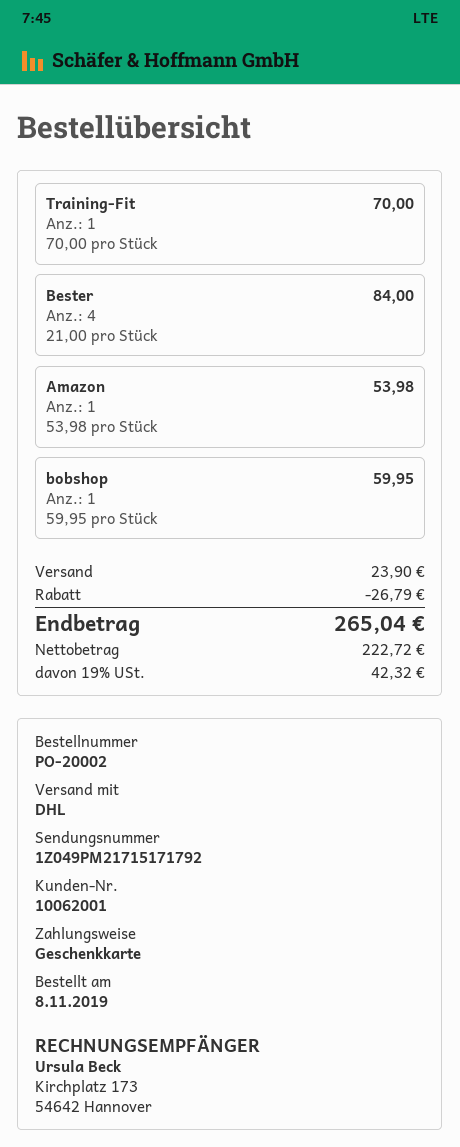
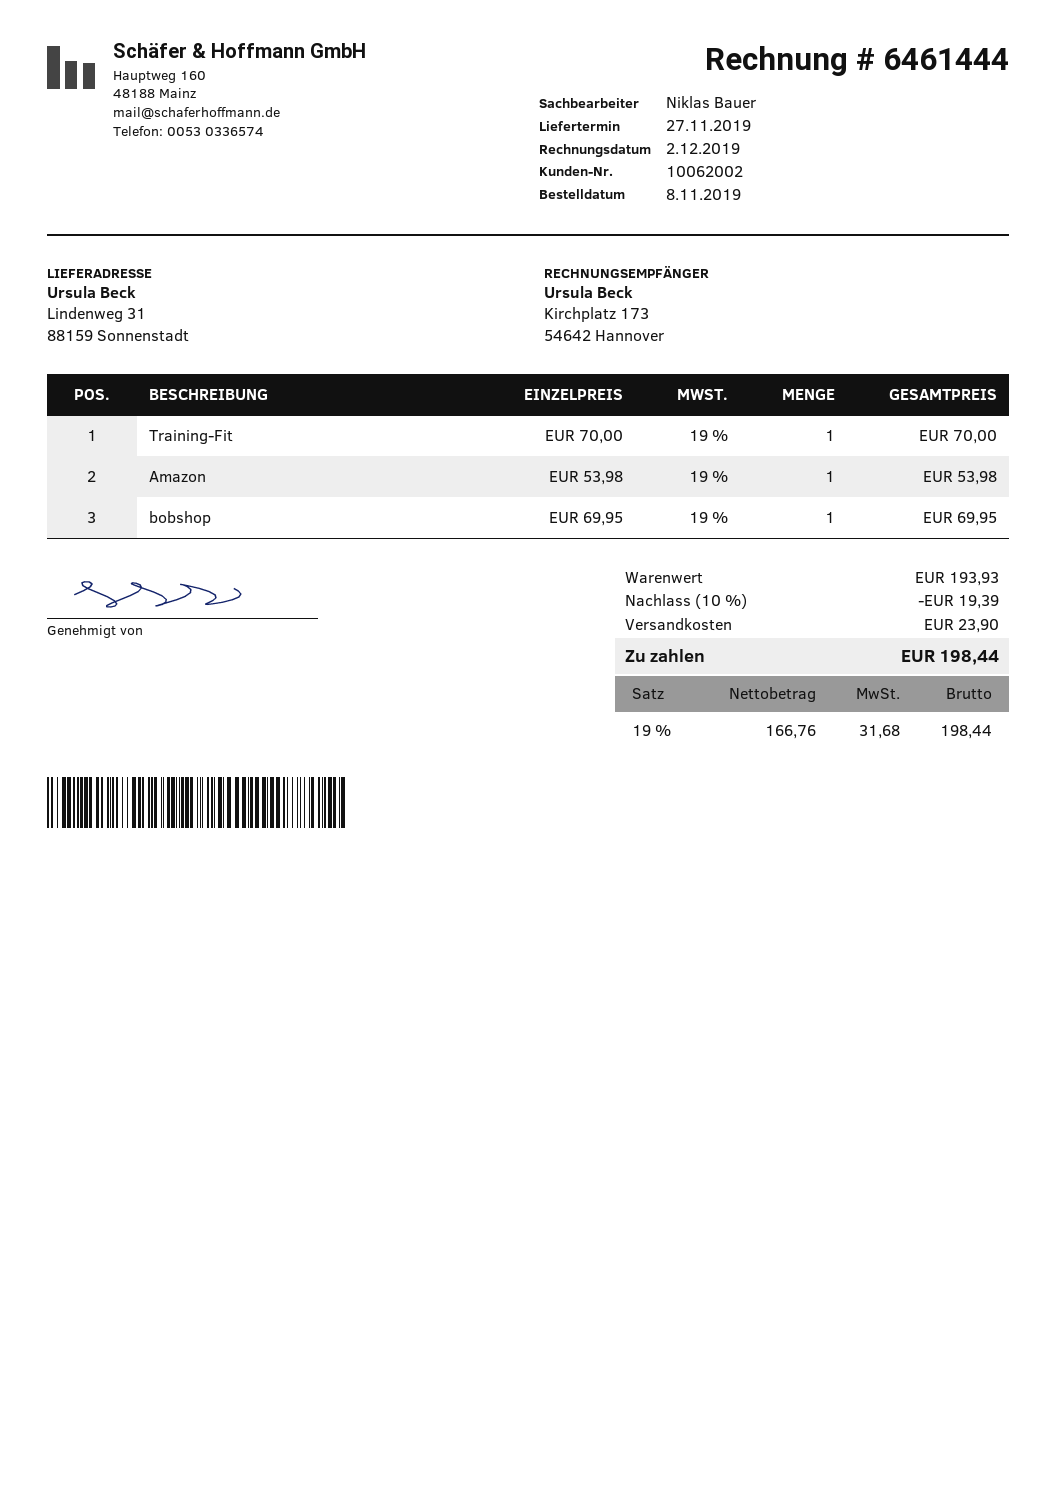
customer number: 10062001 -> 10062002
Bester: 4 x 21.00 = 84.00 -> none
bobshop: 1 x 59.95 = 59.95 -> 1 x 69.95 = 69.95
discount: 26.79 -> 19.39
net: 222.72 -> 166.76
tax: 19% = 42.32 -> 19% = 31.68
total: 265.04 -> 198.44

